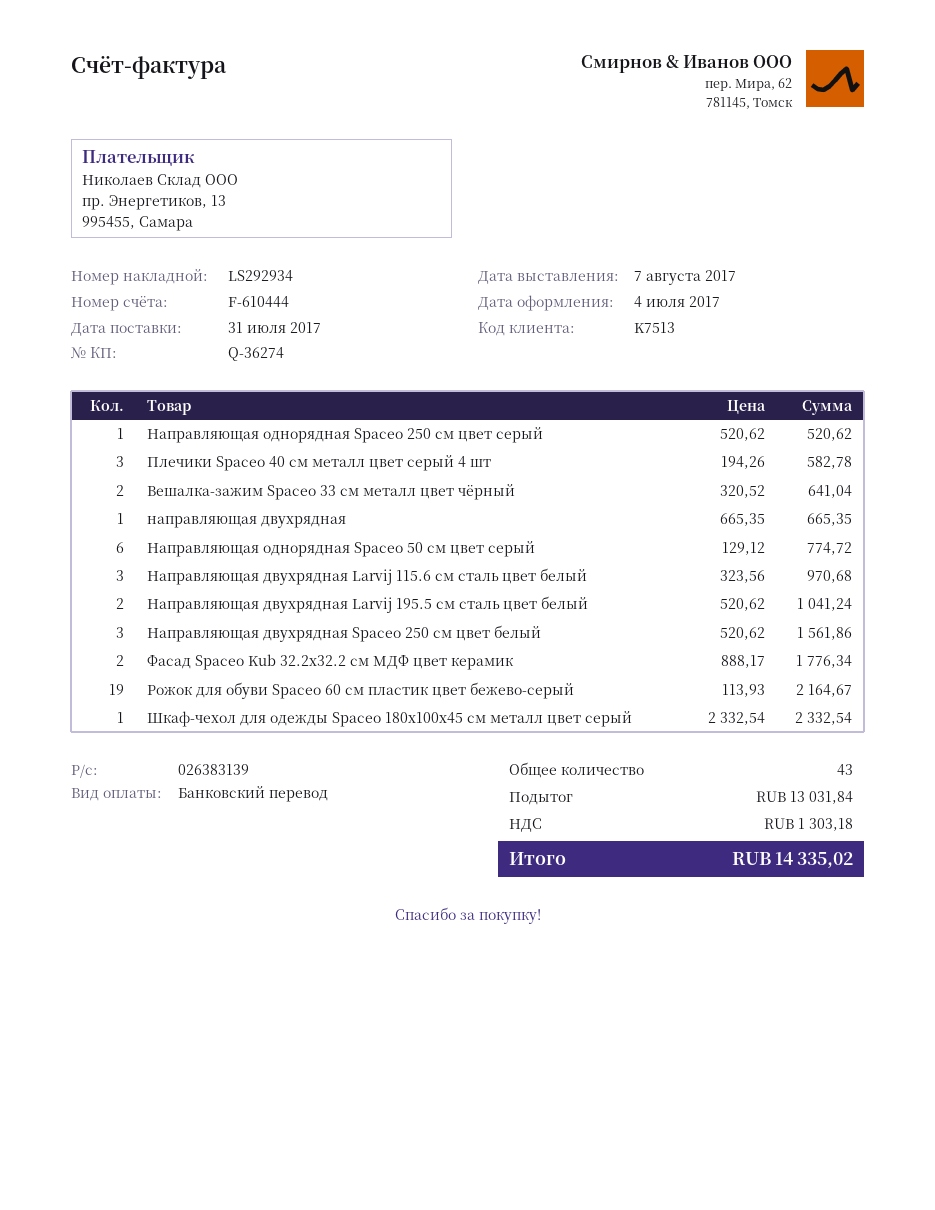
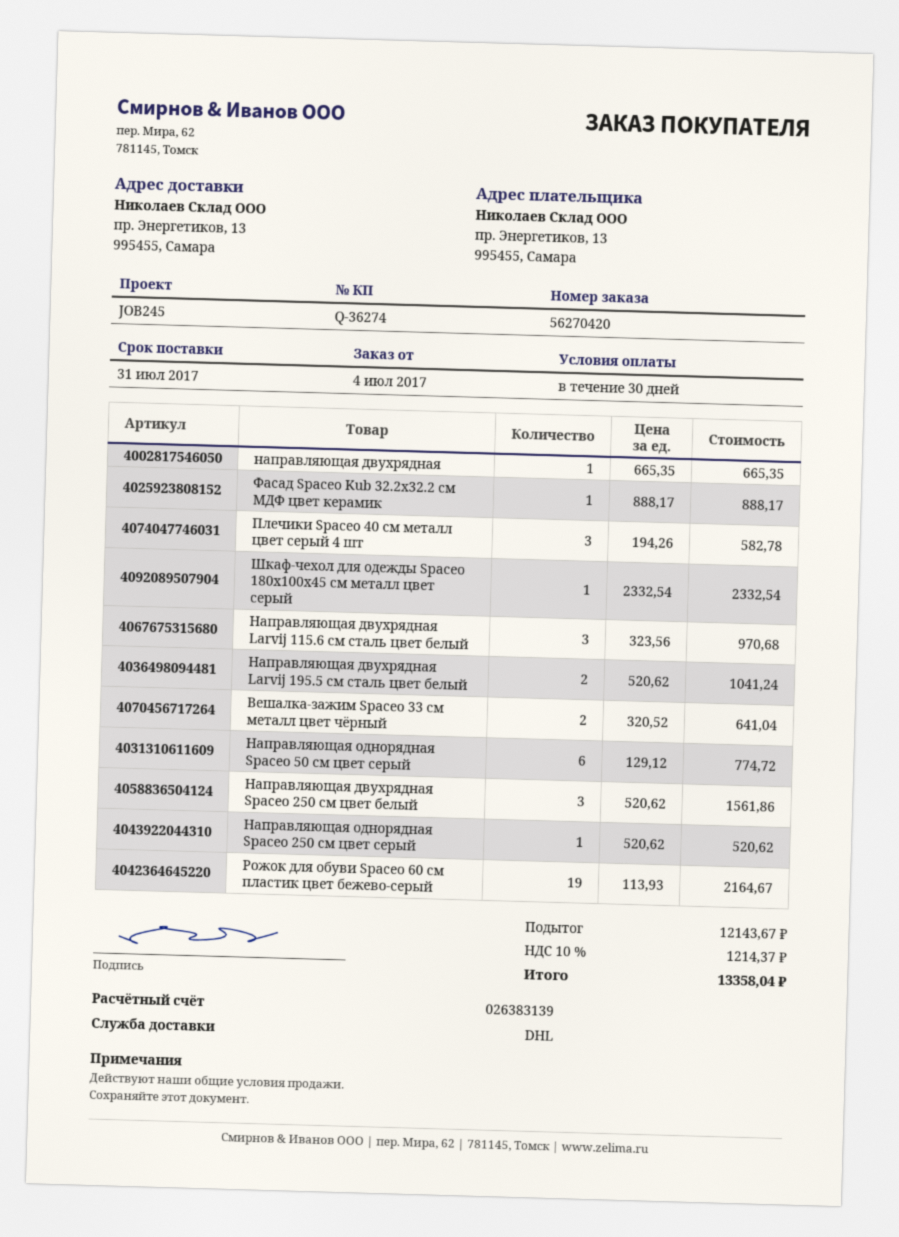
Фасад Spaceo Kub 32.2x32.2 см МДФ цвет керамик: 2 x 888.17 = 1776.34 -> 1 x 888.17 = 888.17
subtotal: 13031.84 -> 12143.67
tax: 1303.18 -> 1214.37
total: 14335.02 -> 13358.04

